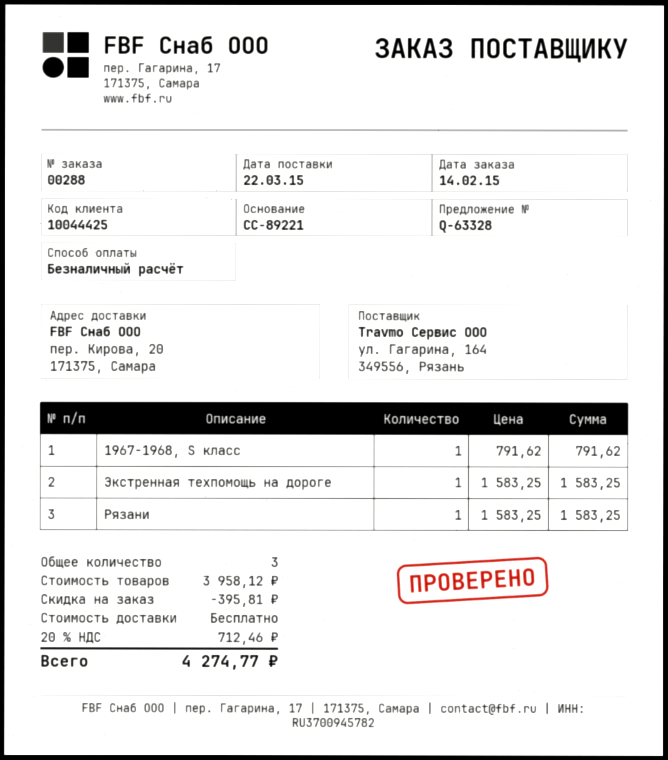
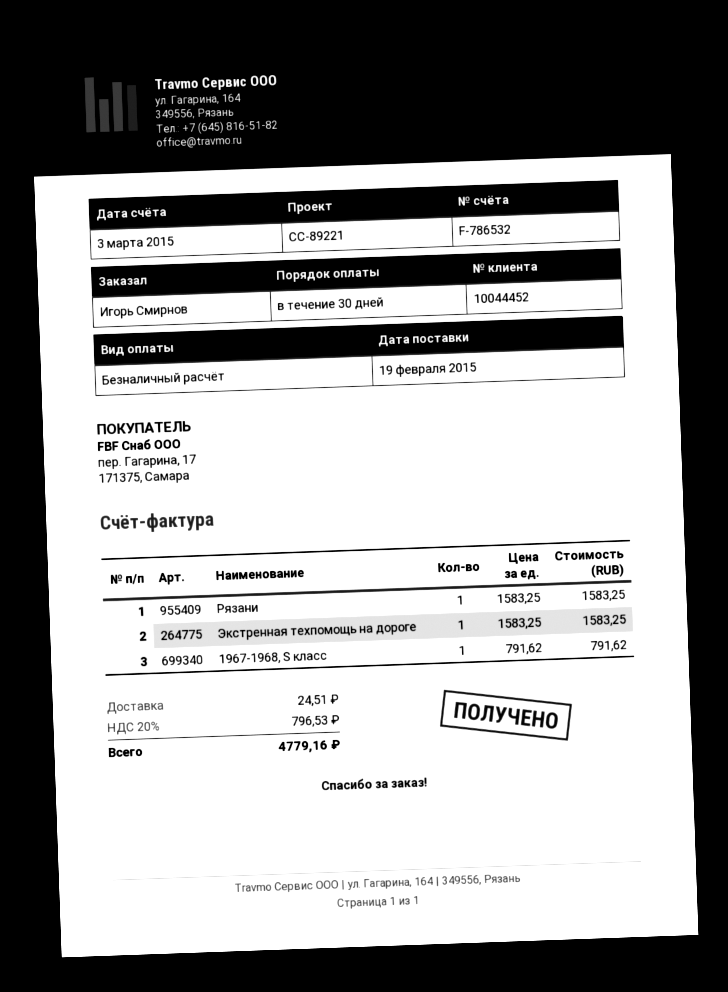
delivery date: 2015-03-22 -> 2015-02-19
customer number: 10044425 -> 10044452
discount: 395.81 -> none
shipping: 0.00 -> 24.51
tax: 20% = 712.46 -> 20% = 796.53
total: 4274.77 -> 4779.16

